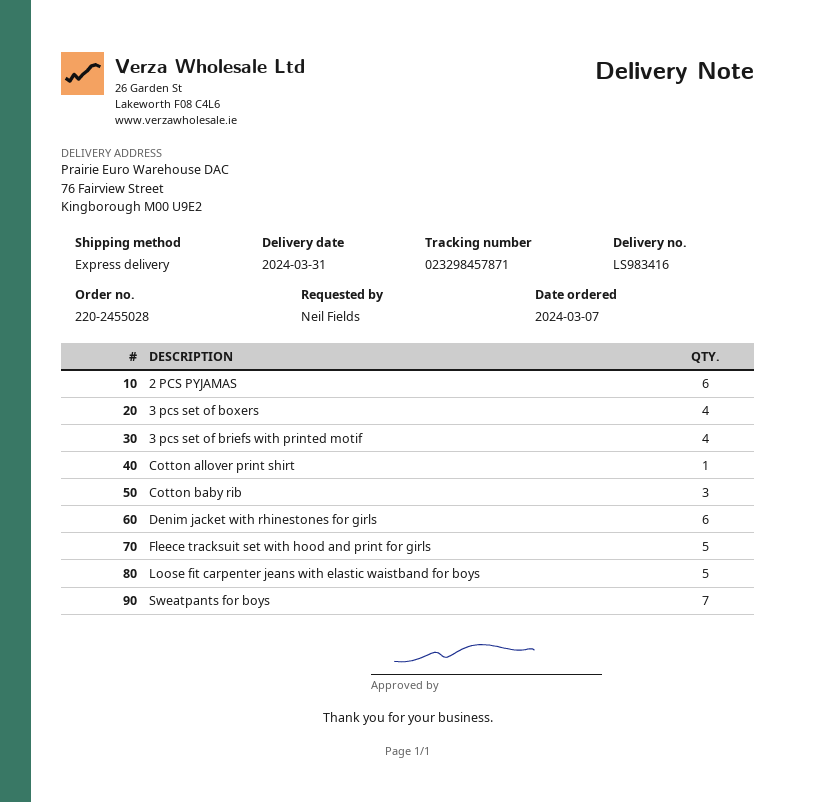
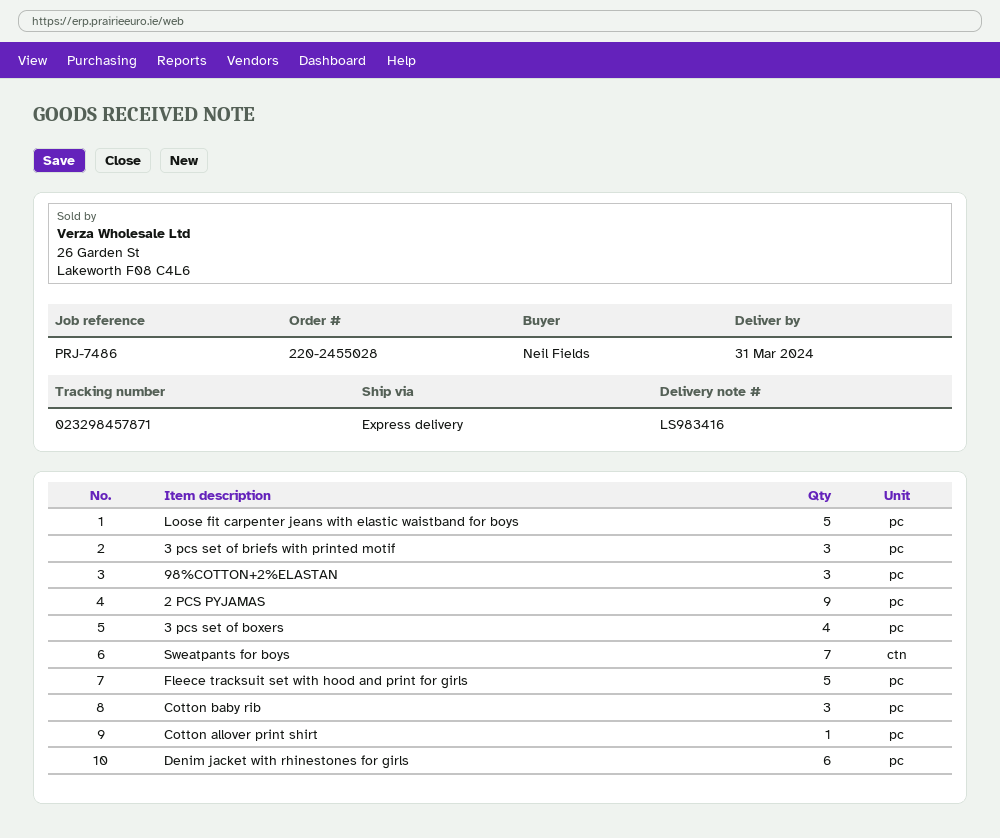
2 PCS PYJAMAS: 6 -> 9
3 pcs set of briefs with printed motif: 4 -> 3
98%COTTON+2%ELASTAN: none -> 3

